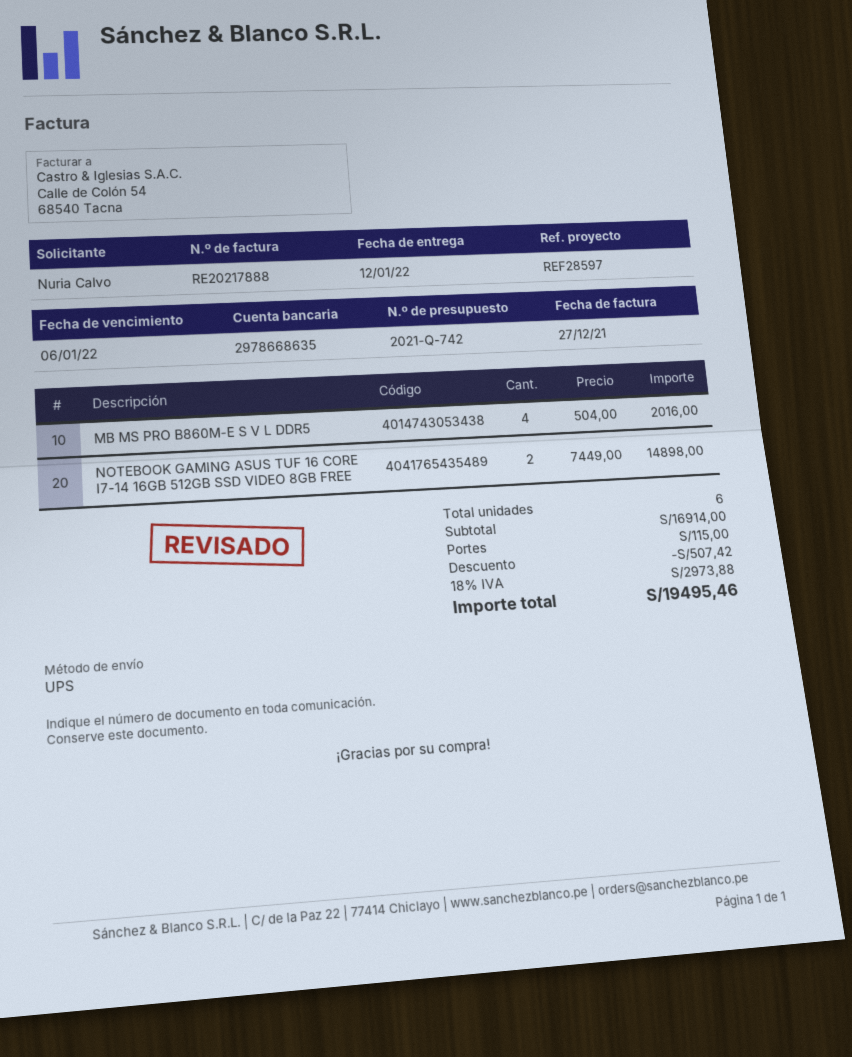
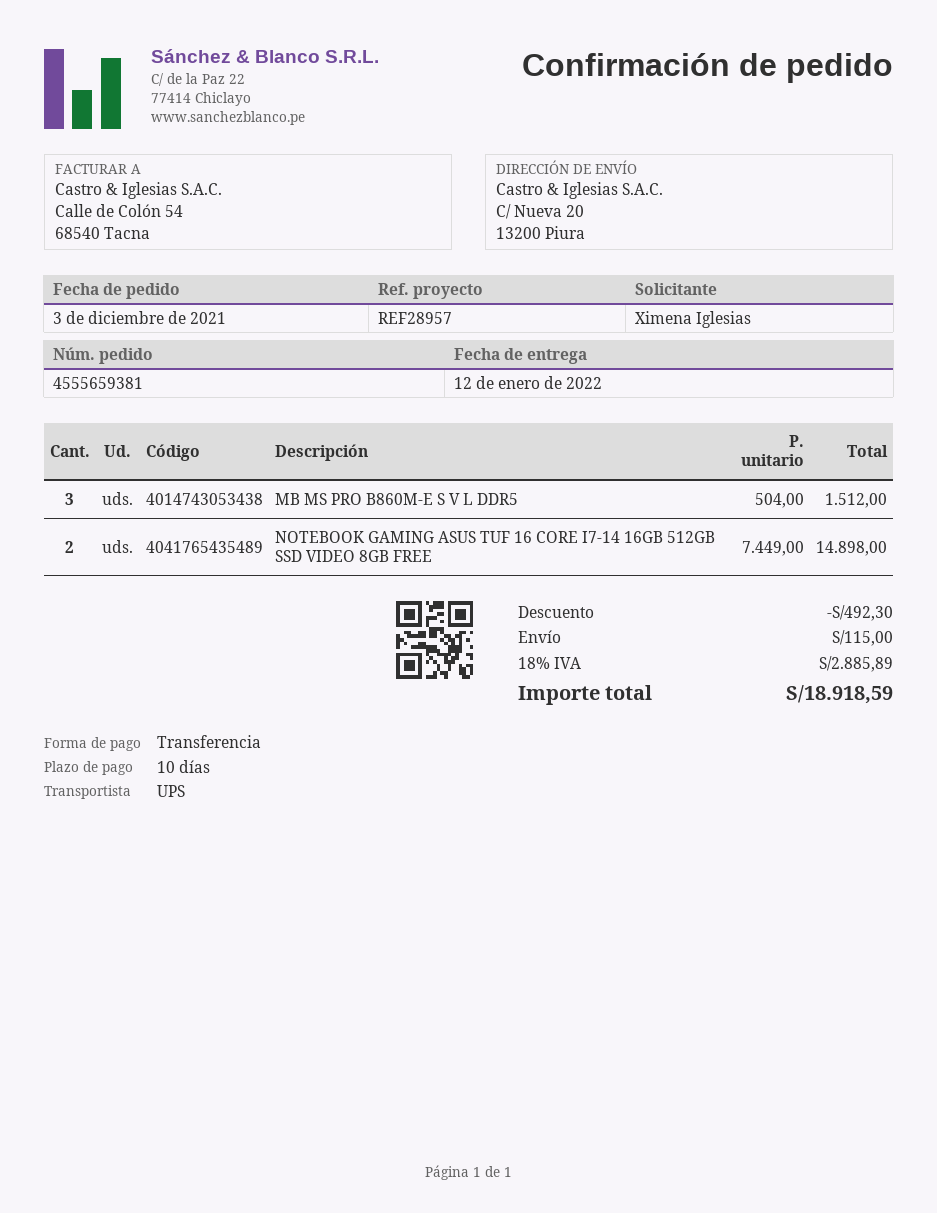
reference: REF28597 -> REF28957
ordered by: Nuria Calvo -> Ximena Iglesias
MB MS PRO B860M-E S V L DDR5: 4 x 504.00 = 2016.00 -> 3 x 504.00 = 1512.00
discount: 507.42 -> 492.30
tax: 18% = 2973.88 -> 18% = 2885.89
total: 19495.46 -> 18918.59

